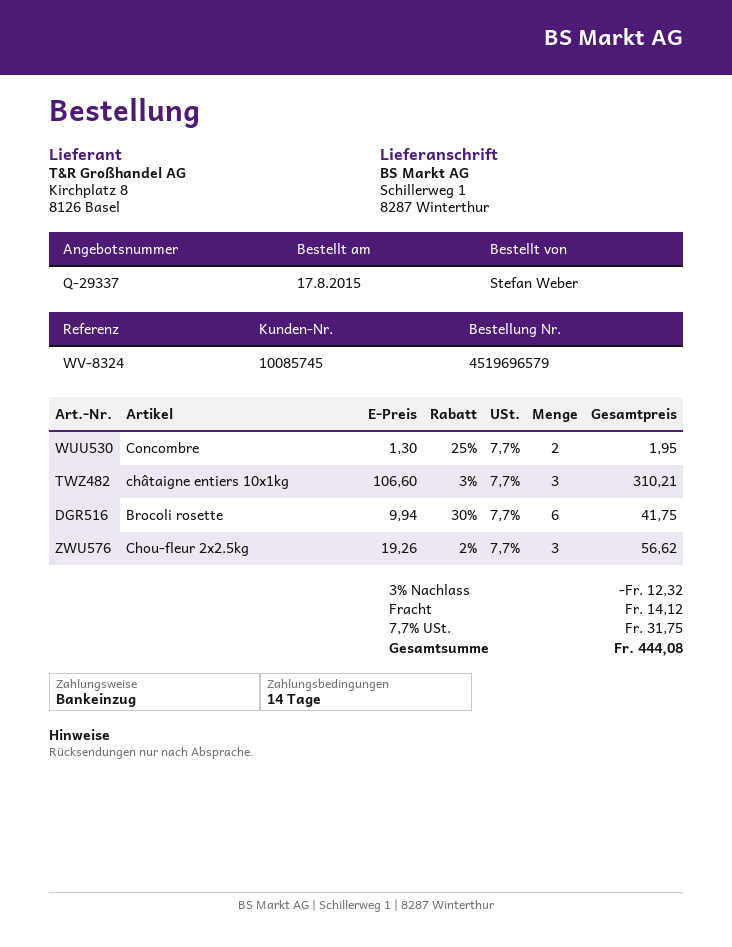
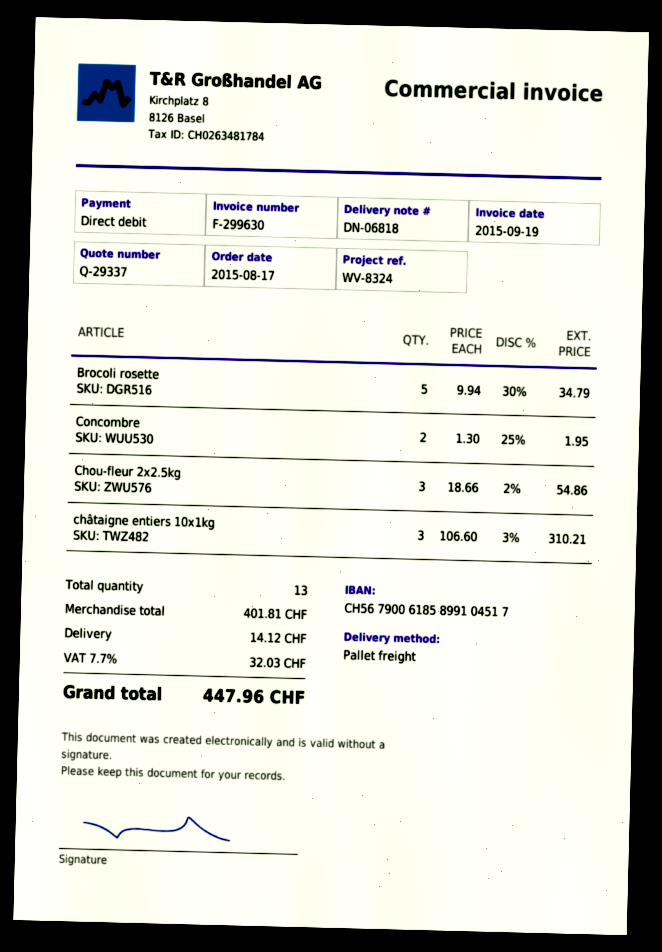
Brocoli rosette: 6 x 9.94 - 30% = 41.75 -> 5 x 9.94 - 30% = 34.79
Chou-fleur 2x2.5kg: 3 x 19.26 - 2% = 56.62 -> 3 x 18.66 - 2% = 54.86
discount: 3% = 12.32 -> none
tax: 7.7% = 31.75 -> 7.7% = 32.03
total: 444.08 -> 447.96

